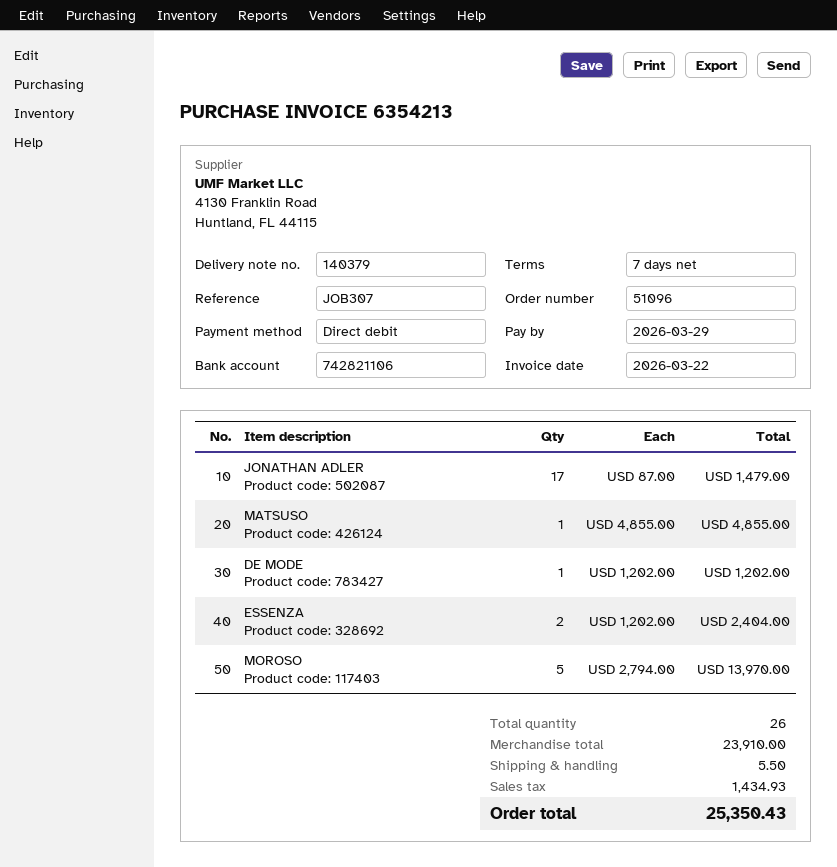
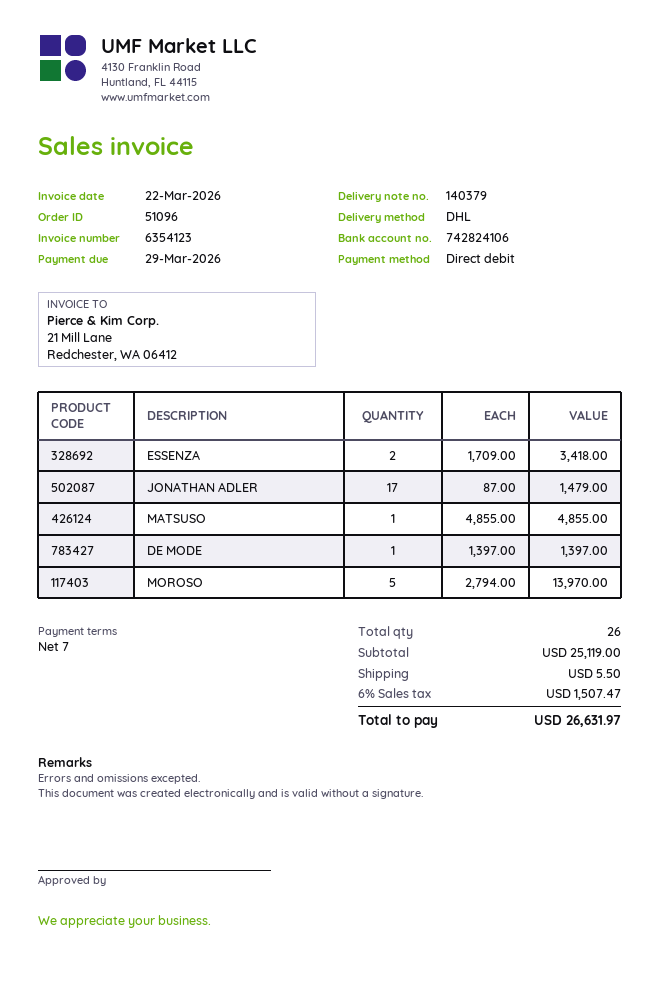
invoice number: 6354213 -> 6354123
bank account: 742821106 -> 742824106
DE MODE: 1 x 1202.00 = 1202.00 -> 1 x 1397.00 = 1397.00
ESSENZA: 2 x 1202.00 = 2404.00 -> 2 x 1709.00 = 3418.00
subtotal: 23910.00 -> 25119.00
tax: 1434.93 -> 1507.47
total: 25350.43 -> 26631.97

